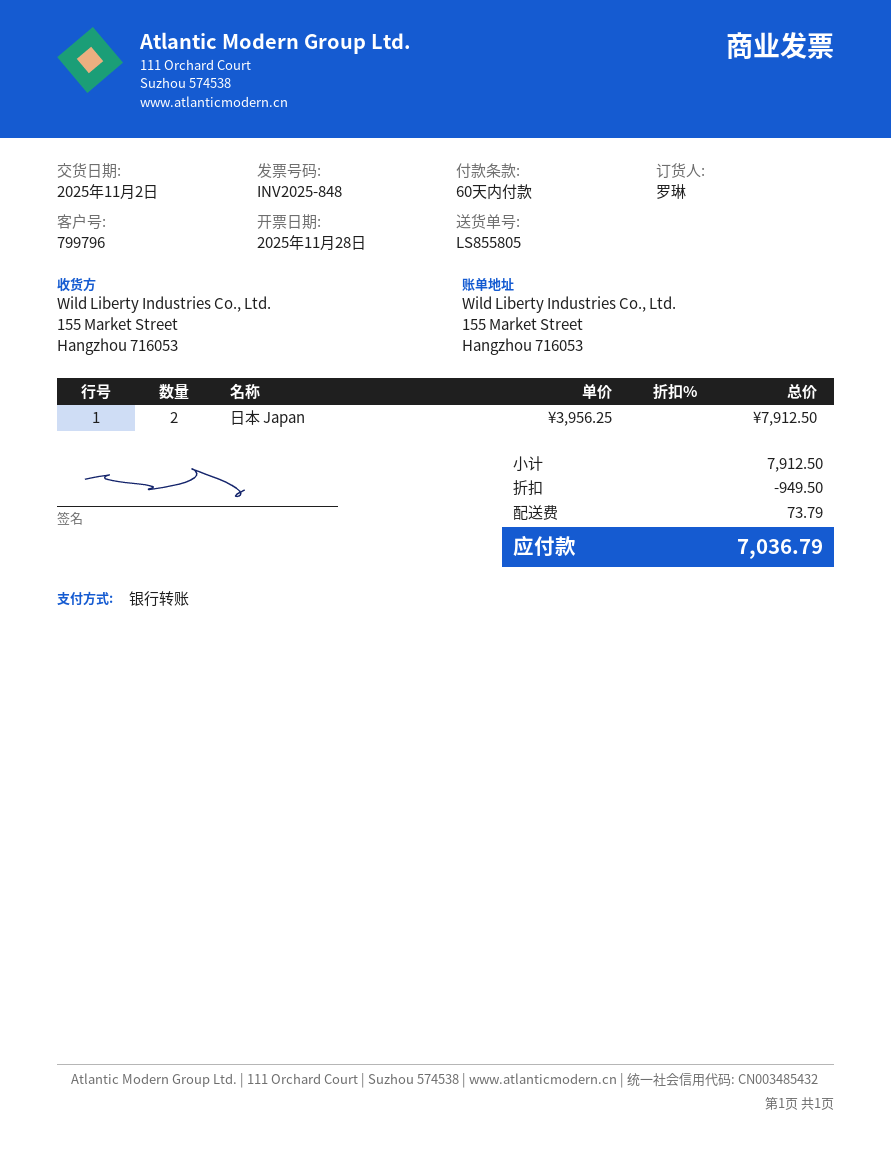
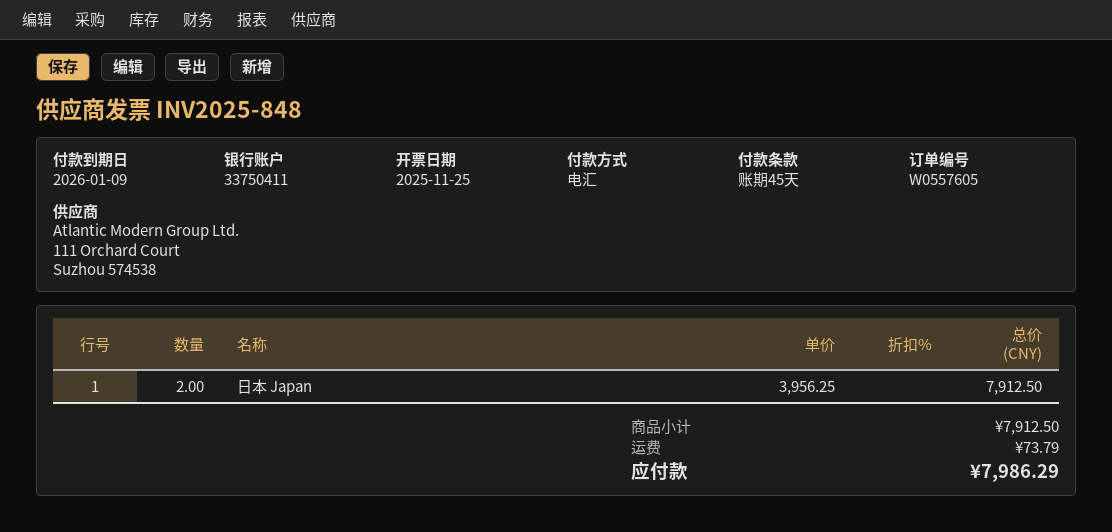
invoice date: 2025-11-28 -> 2025-11-25
payment terms: 60 days -> 45 days
discount: 949.50 -> none
total: 7036.79 -> 7986.29

